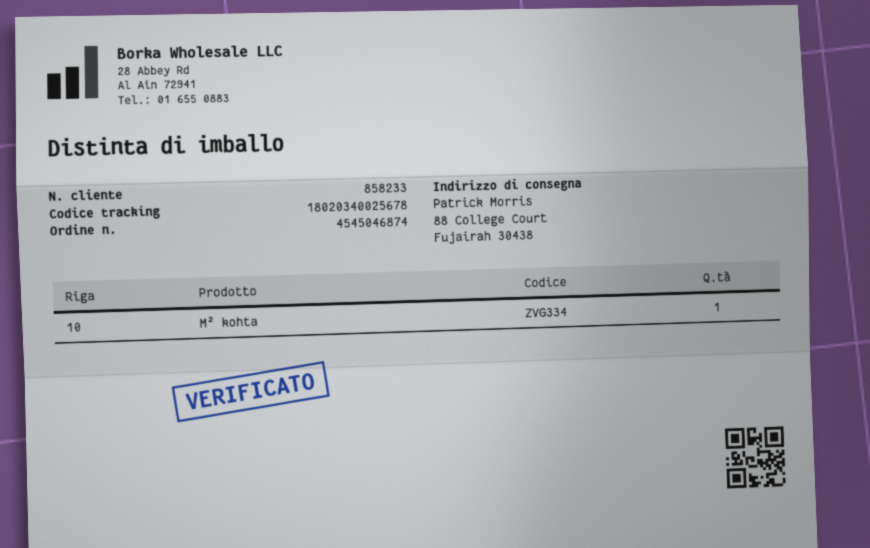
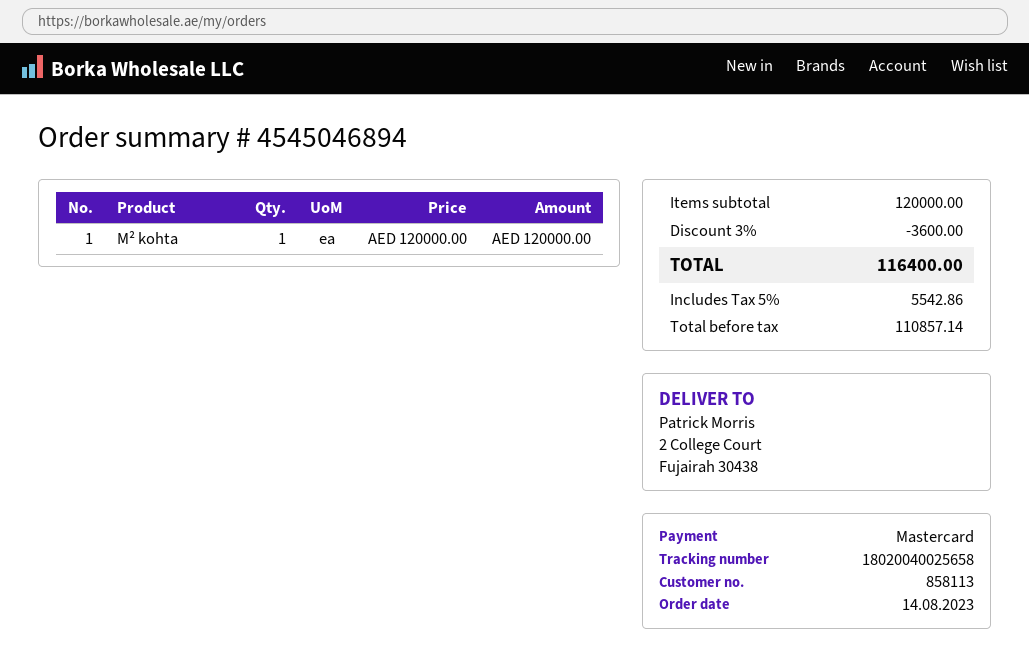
order number: 4545046874 -> 4545046894
customer number: 858233 -> 858113
tracking number: 18020340025678 -> 18020040025658
ship to: 88 College Court, Fujairah 30438 -> 2 College Court, Fujairah 30438

